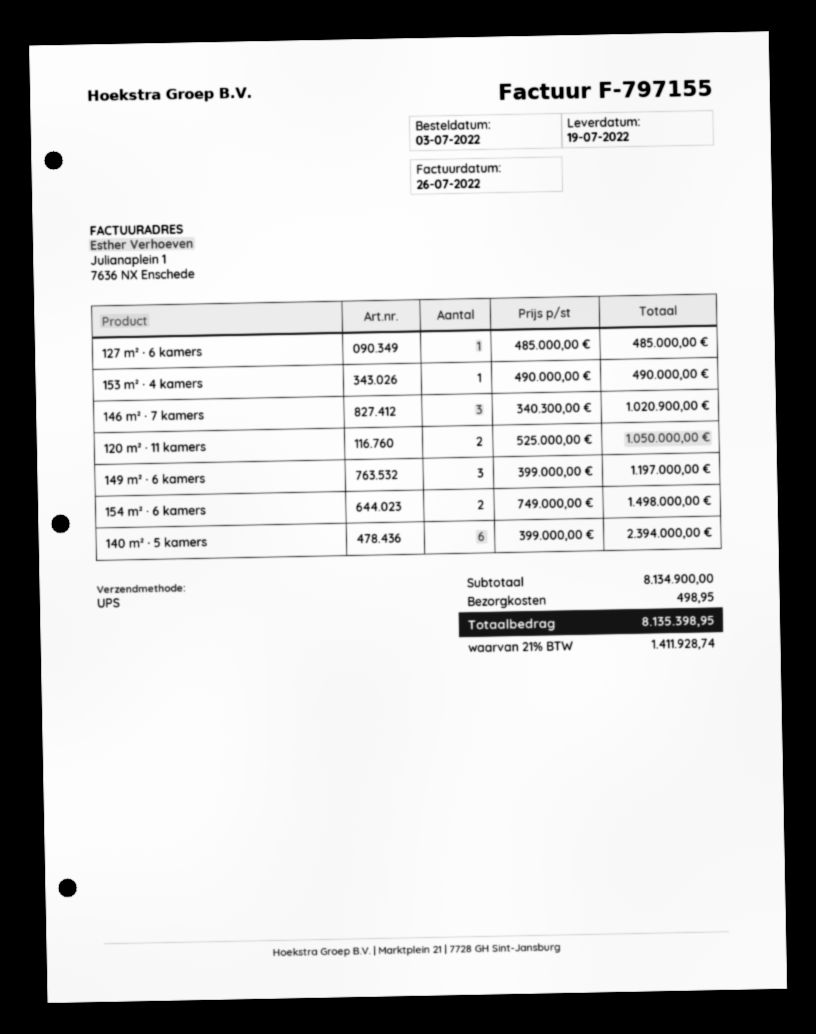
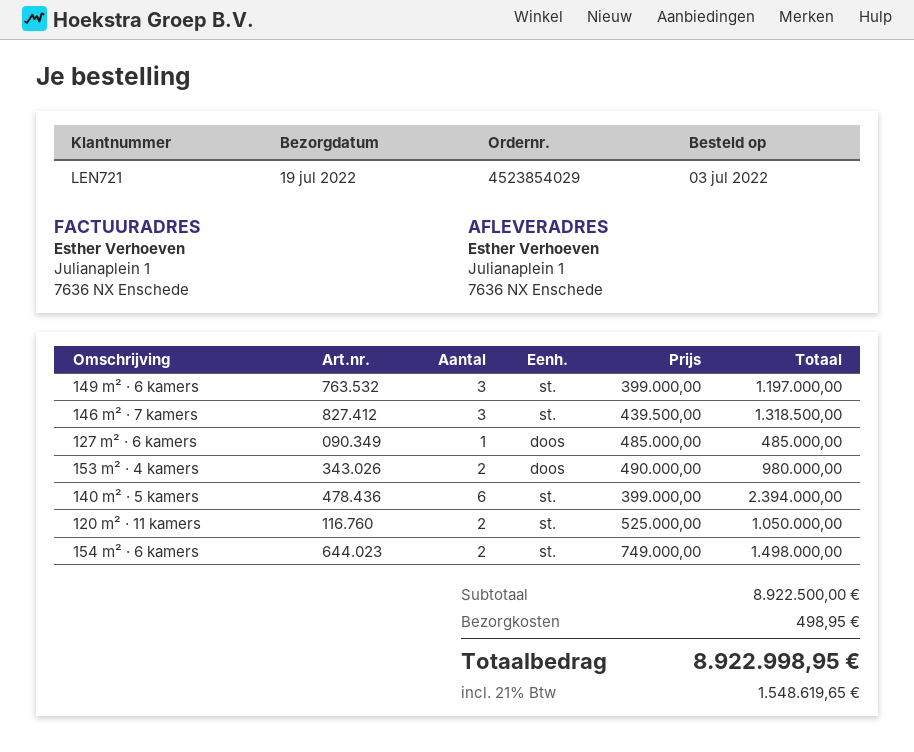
153 m² · 4 kamers: 1 x 490000.00 = 490000.00 -> 2 x 490000.00 = 980000.00
146 m² · 7 kamers: 3 x 340300.00 = 1020900.00 -> 3 x 439500.00 = 1318500.00
subtotal: 8134900.00 -> 8922500.00
tax: 21% = 1411928.74 -> 21% = 1548619.65
total: 8135398.95 -> 8922998.95

